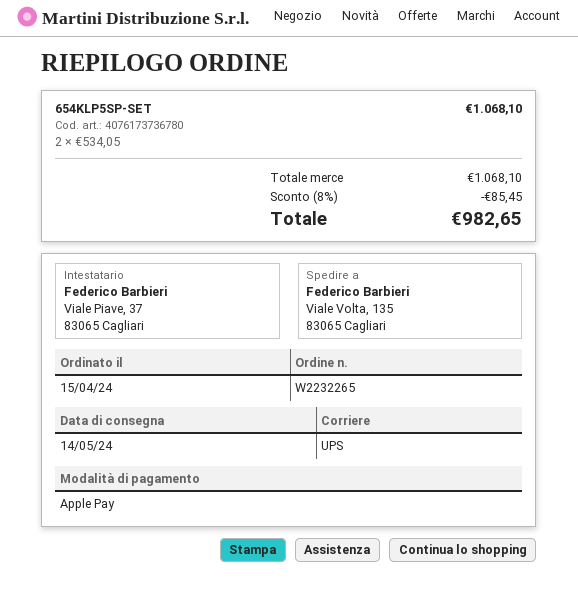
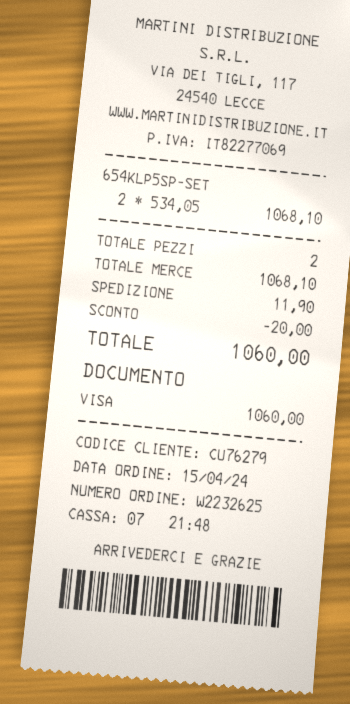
order number: W2232265 -> W2232625
payment method: Apple Pay -> Visa
discount: 85.45 -> 20.00
shipping: none -> 11.90
total: 982.65 -> 1060.00

